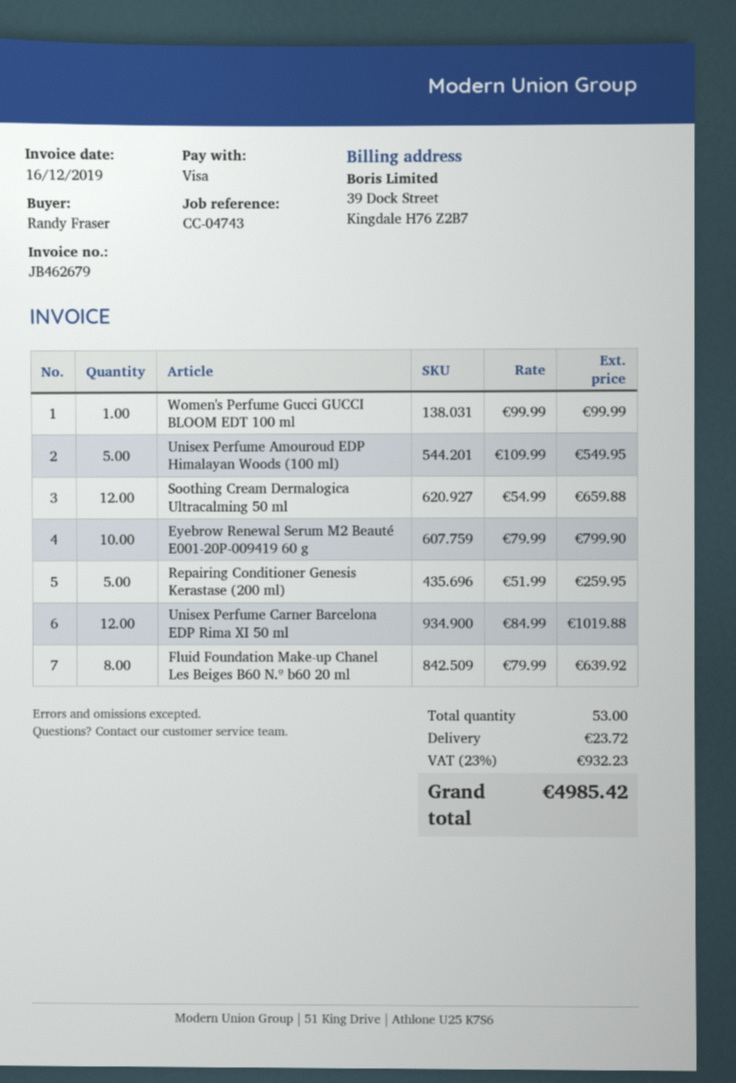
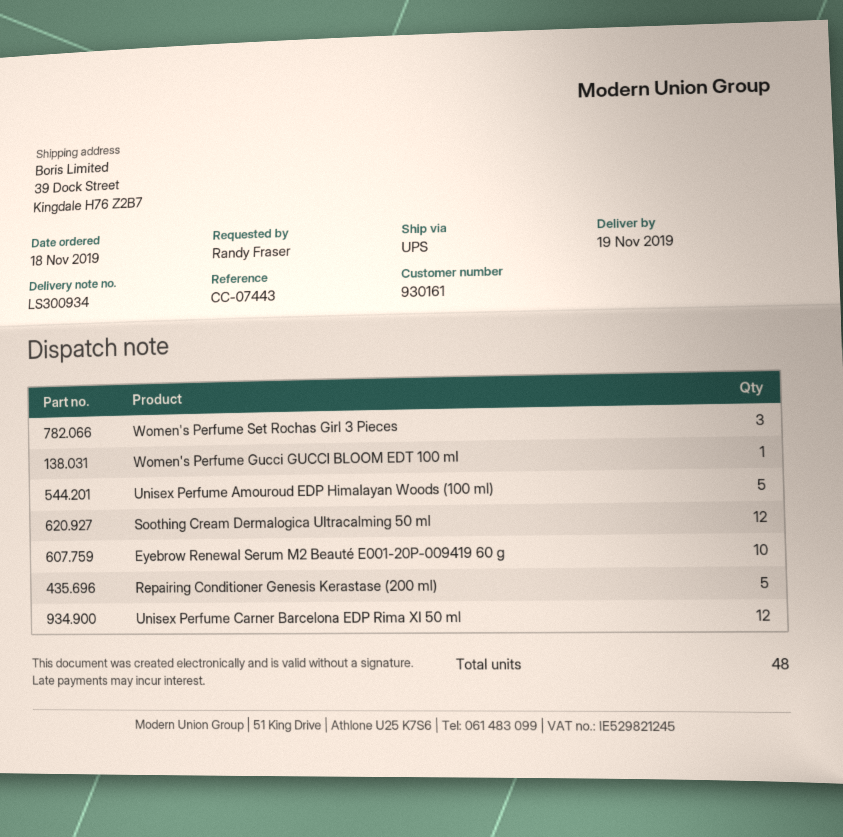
reference: CC-04743 -> CC-07443
Fluid Foundation Make-up Chanel Les Beiges B60 N.º b60 20 ml: 8 -> none
Women's Perfume Set Rochas Girl 3 Pieces: none -> 3
total quantity: 53 -> 48

